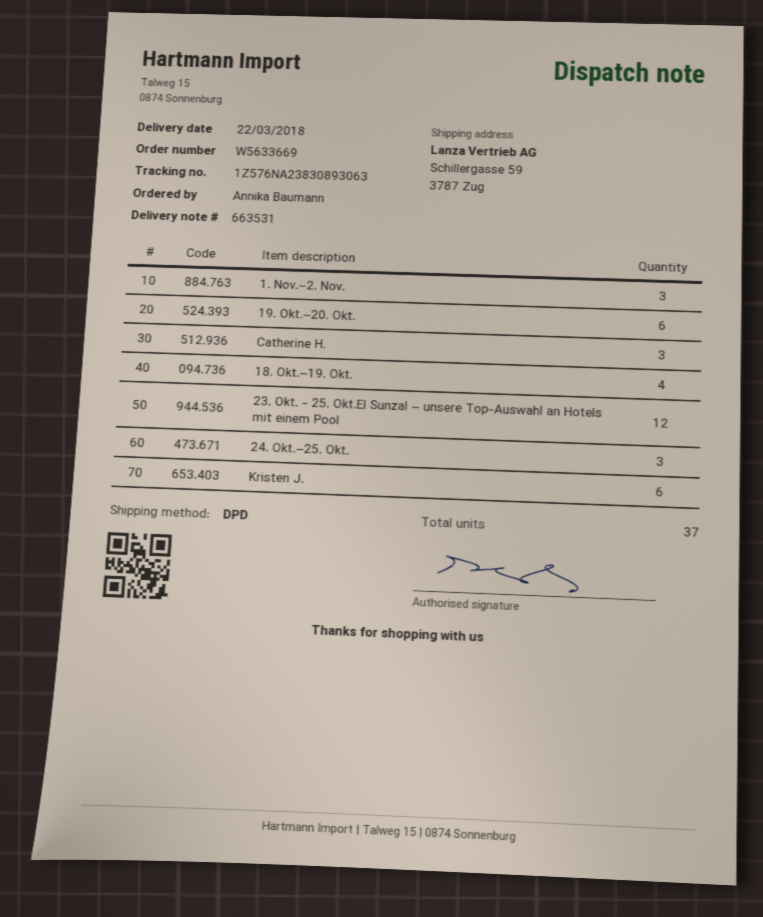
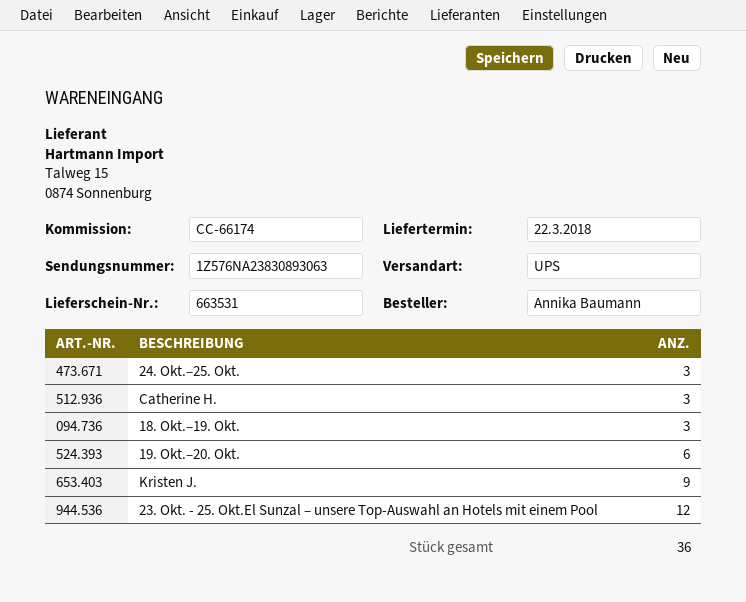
shipping method: DPD -> UPS
1. Nov.–2. Nov.: 3 -> none
18. Okt.–19. Okt.: 4 -> 3
Kristen J.: 6 -> 9
total quantity: 37 -> 36

